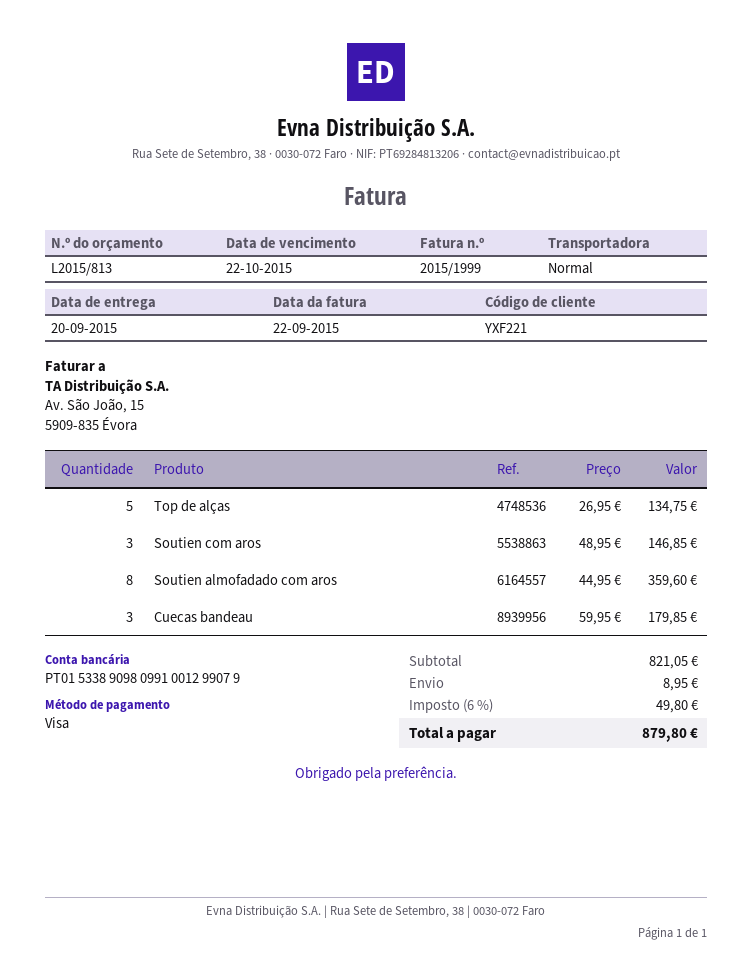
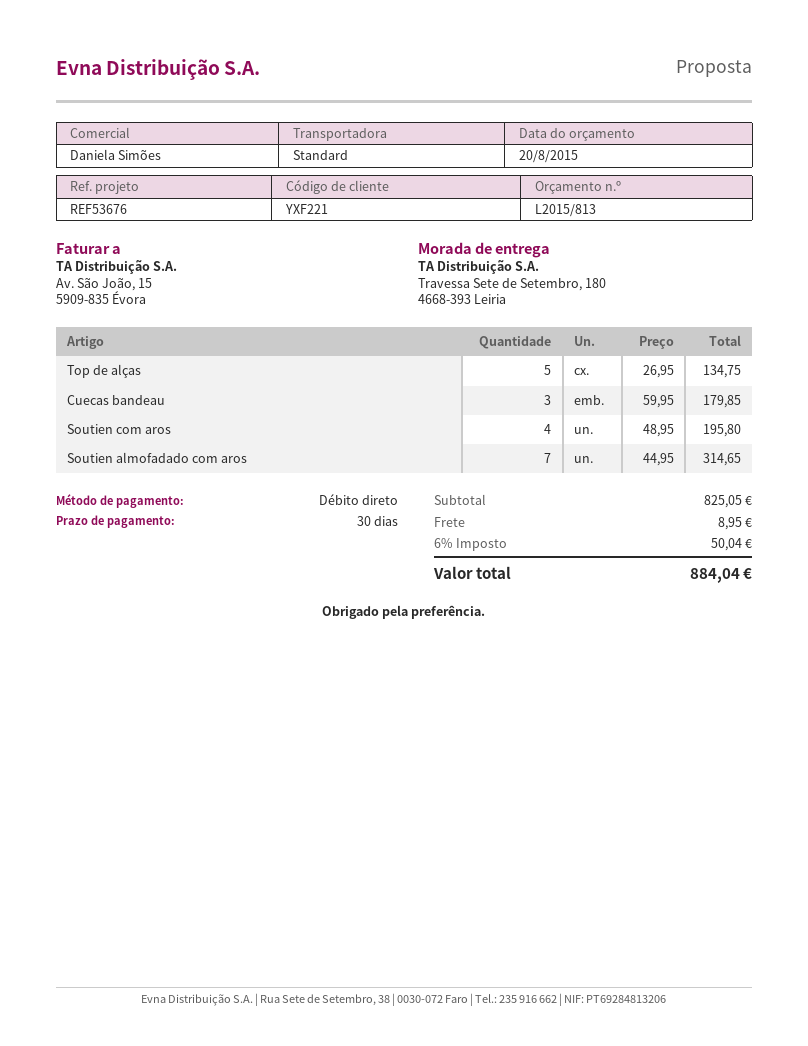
payment method: Visa -> direct debit
Soutien com aros: 3 x 48.95 = 146.85 -> 4 x 48.95 = 195.80
Soutien almofadado com aros: 8 x 44.95 = 359.60 -> 7 x 44.95 = 314.65
subtotal: 821.05 -> 825.05
tax: 6% = 49.80 -> 6% = 50.04
total: 879.80 -> 884.04

